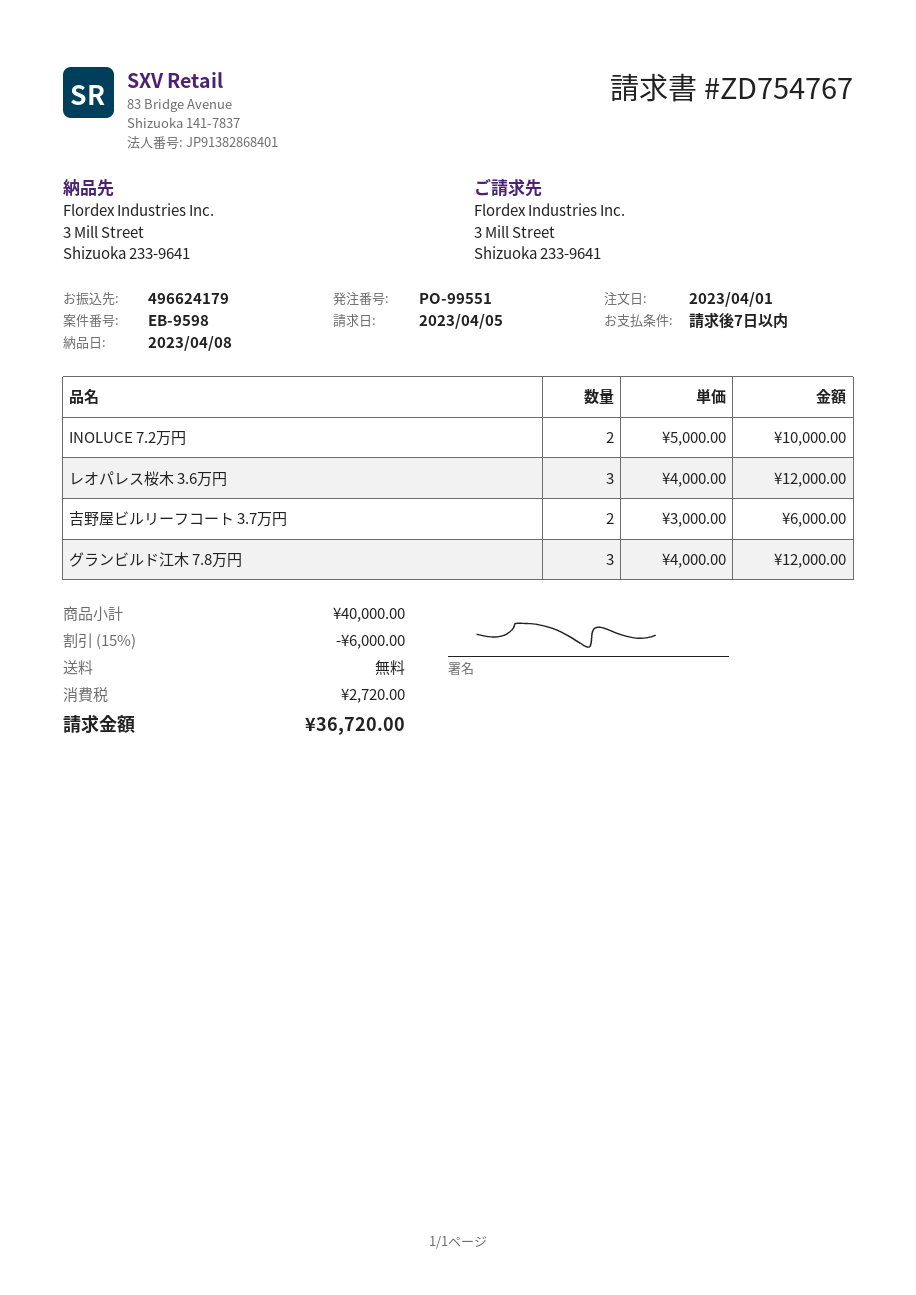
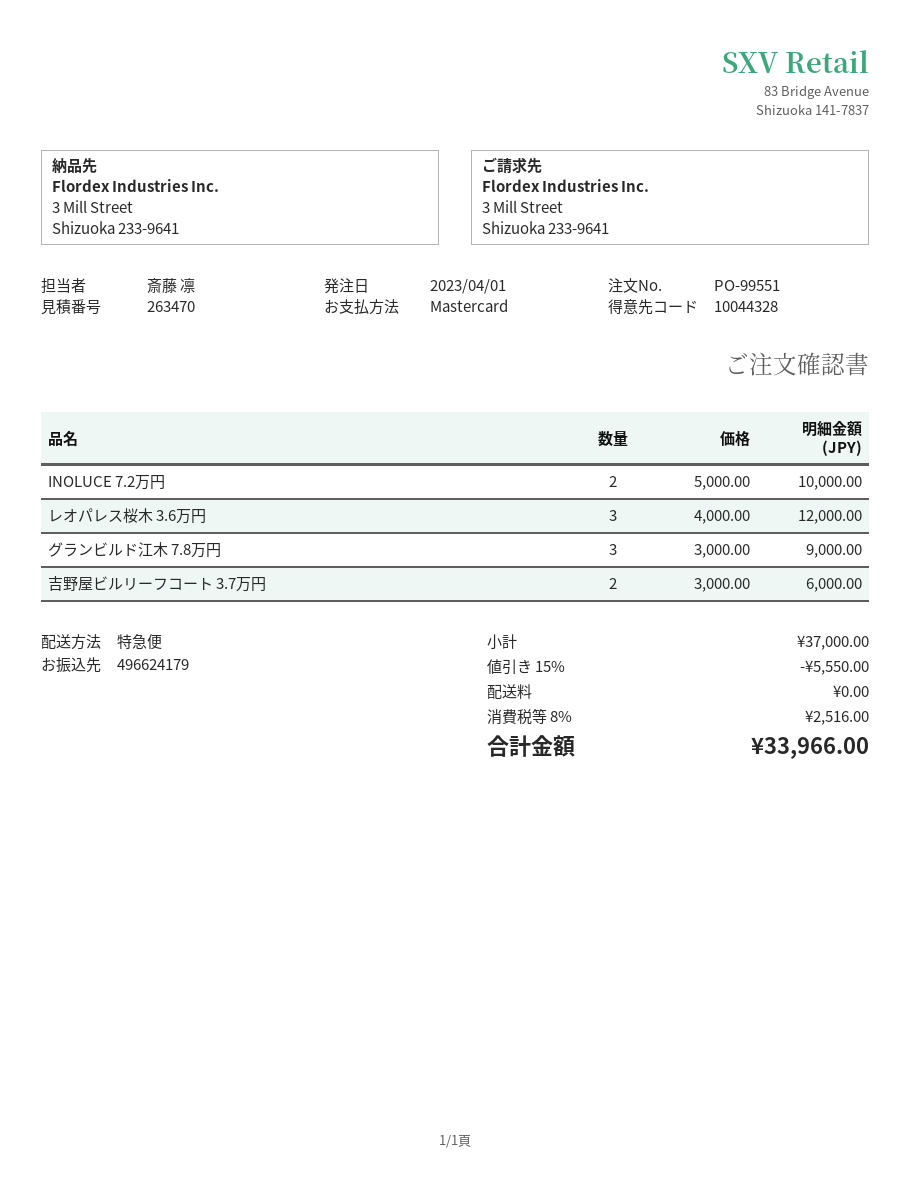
グランビルド江木 7.8万円: 3 x 4000.00 = 12000.00 -> 3 x 3000.00 = 9000.00
subtotal: 40000.00 -> 37000.00
discount: 15% = 6000.00 -> 15% = 5550.00
tax: 2720.00 -> 2516.00
total: 36720.00 -> 33966.00

